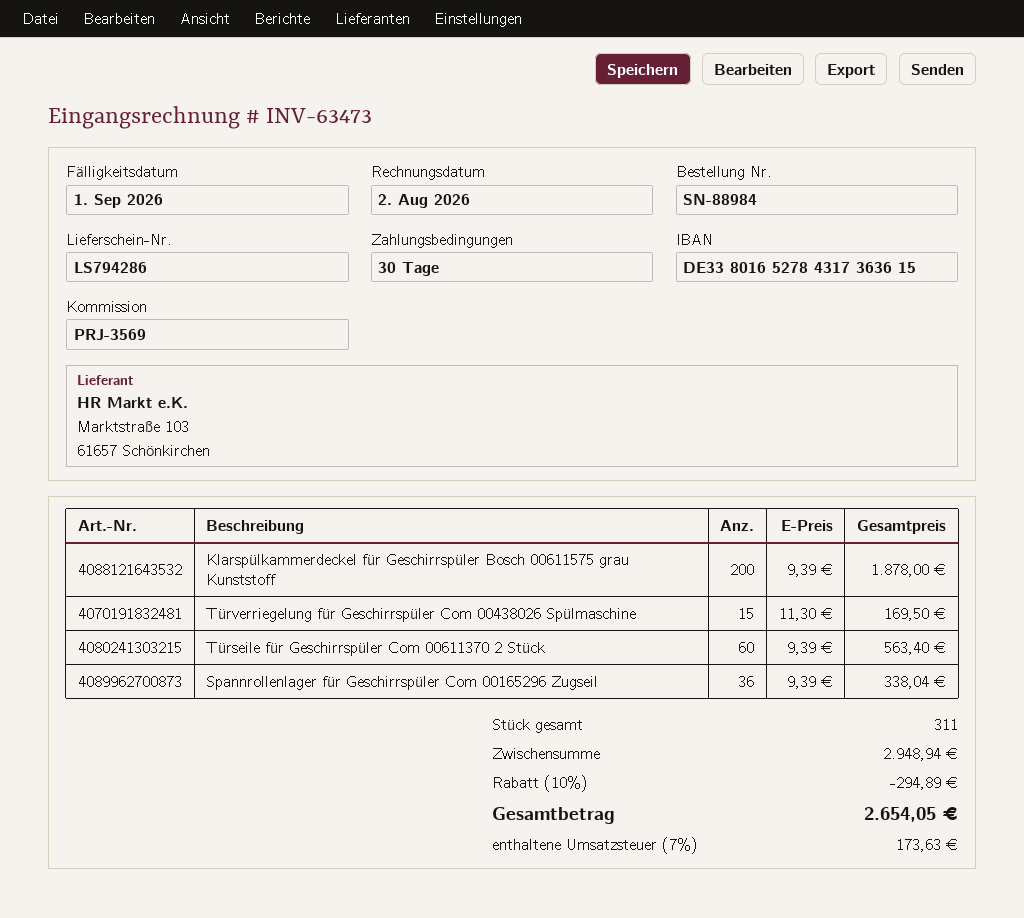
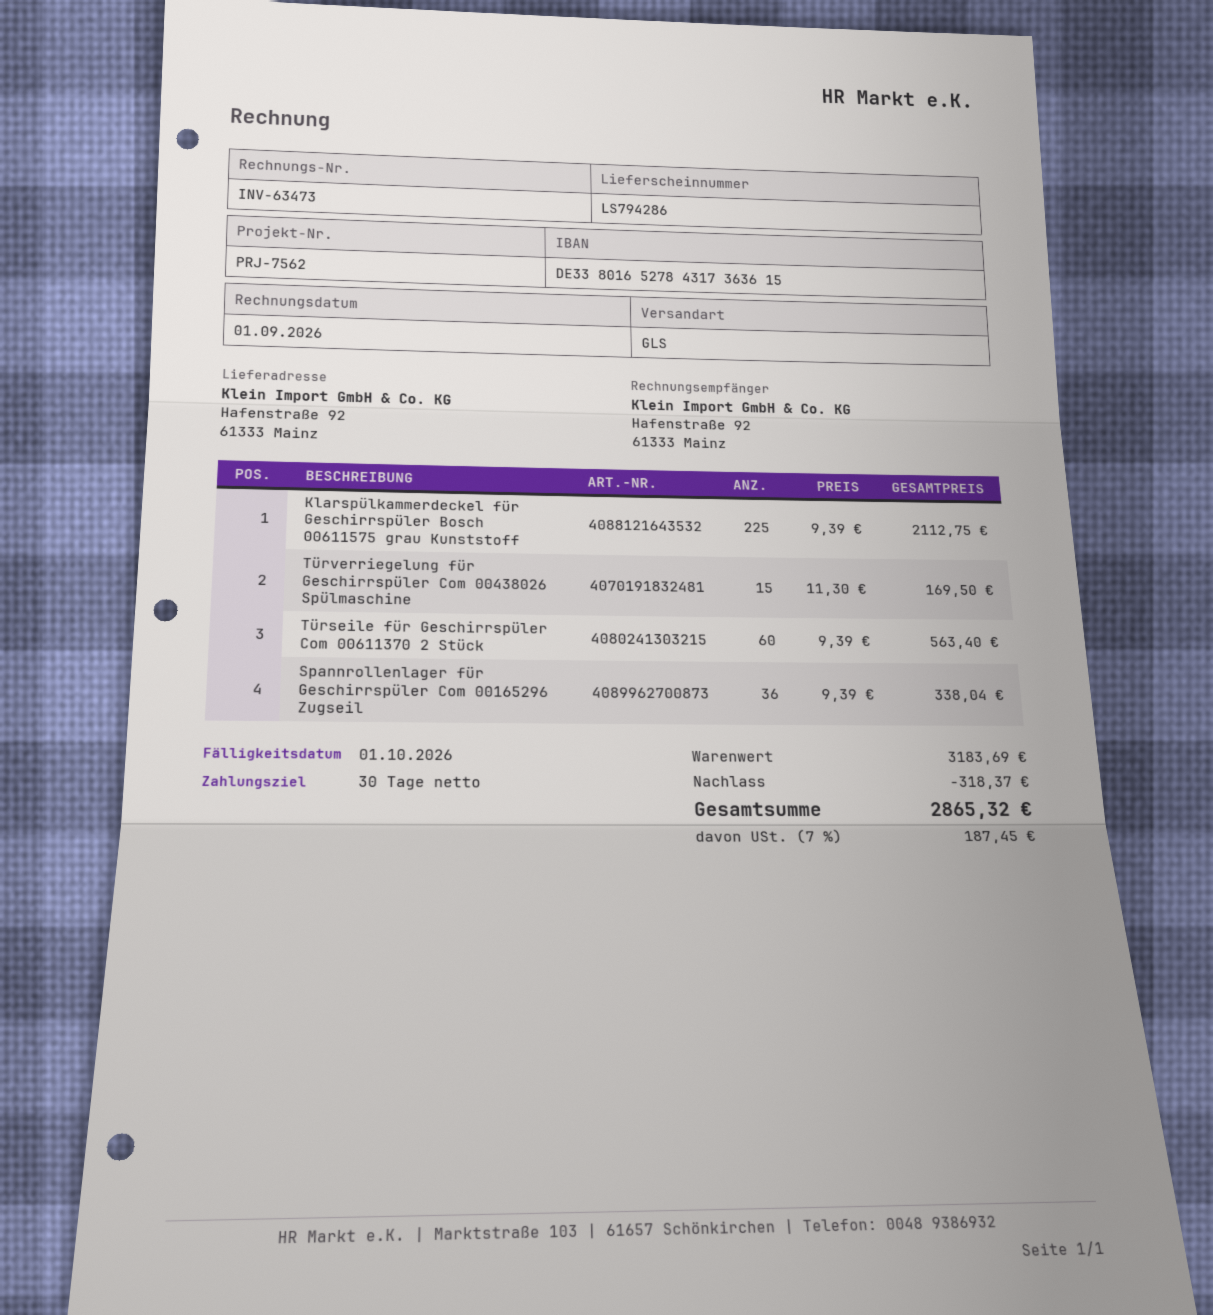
invoice date: 2026-08-02 -> 2026-09-01
due date: 2026-09-01 -> 2026-10-01
reference: PRJ-3569 -> PRJ-7562
Klarspülkammerdeckel für Geschirrspüler Bosch 00611575 grau Kunststoff: 200 x 9.39 = 1878.00 -> 225 x 9.39 = 2112.75
subtotal: 2948.94 -> 3183.69
discount: 294.89 -> 318.37
tax: 7% = 173.63 -> 7% = 187.45
total: 2654.05 -> 2865.32

